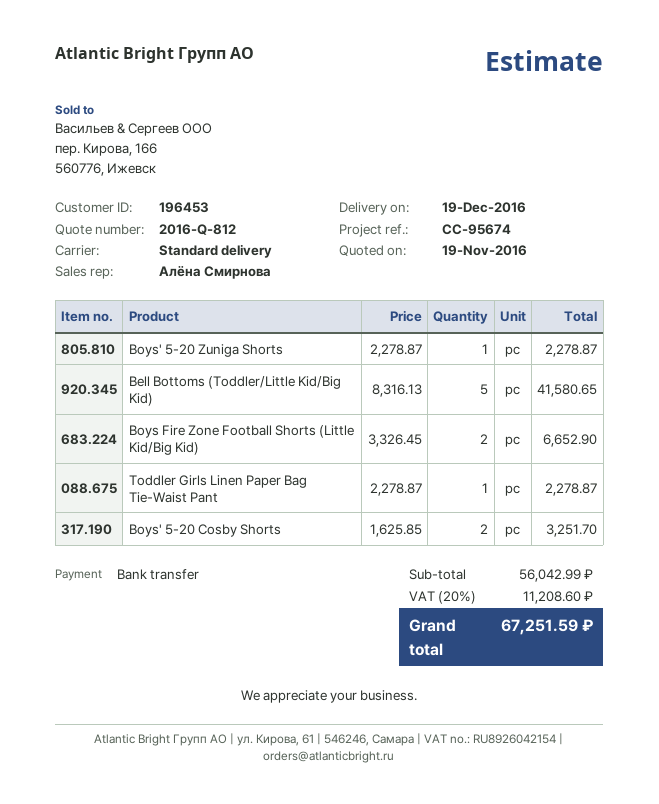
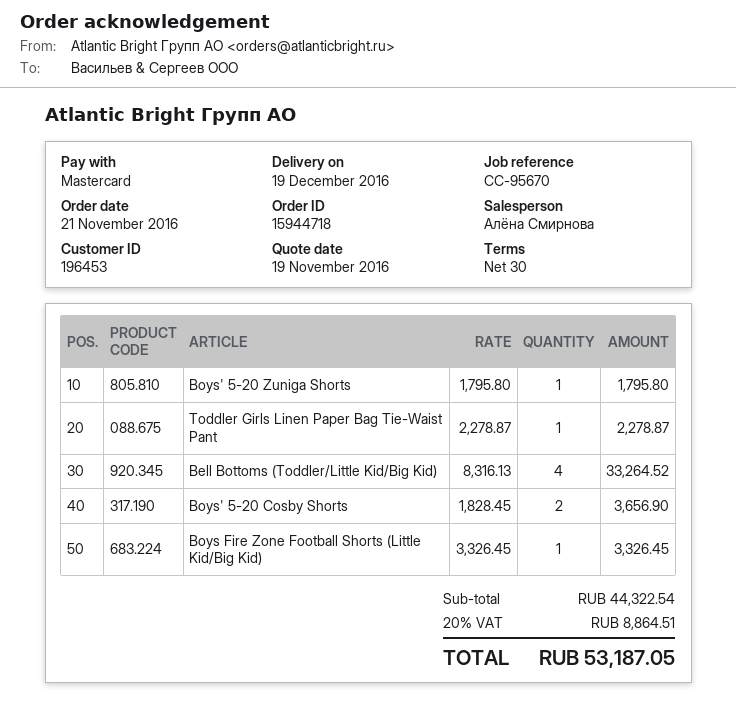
reference: CC-95674 -> CC-95670
payment method: bank transfer -> Mastercard
Boys' 5-20 Zuniga Shorts: 1 x 2278.87 = 2278.87 -> 1 x 1795.80 = 1795.80
Bell Bottoms (Toddler/Little Kid/Big Kid): 5 x 8316.13 = 41580.65 -> 4 x 8316.13 = 33264.52
Boys Fire Zone Football Shorts (Little Kid/Big Kid): 2 x 3326.45 = 6652.90 -> 1 x 3326.45 = 3326.45
Boys' 5-20 Cosby Shorts: 2 x 1625.85 = 3251.70 -> 2 x 1828.45 = 3656.90
subtotal: 56042.99 -> 44322.54
tax: 20% = 11208.60 -> 20% = 8864.51
total: 67251.59 -> 53187.05

